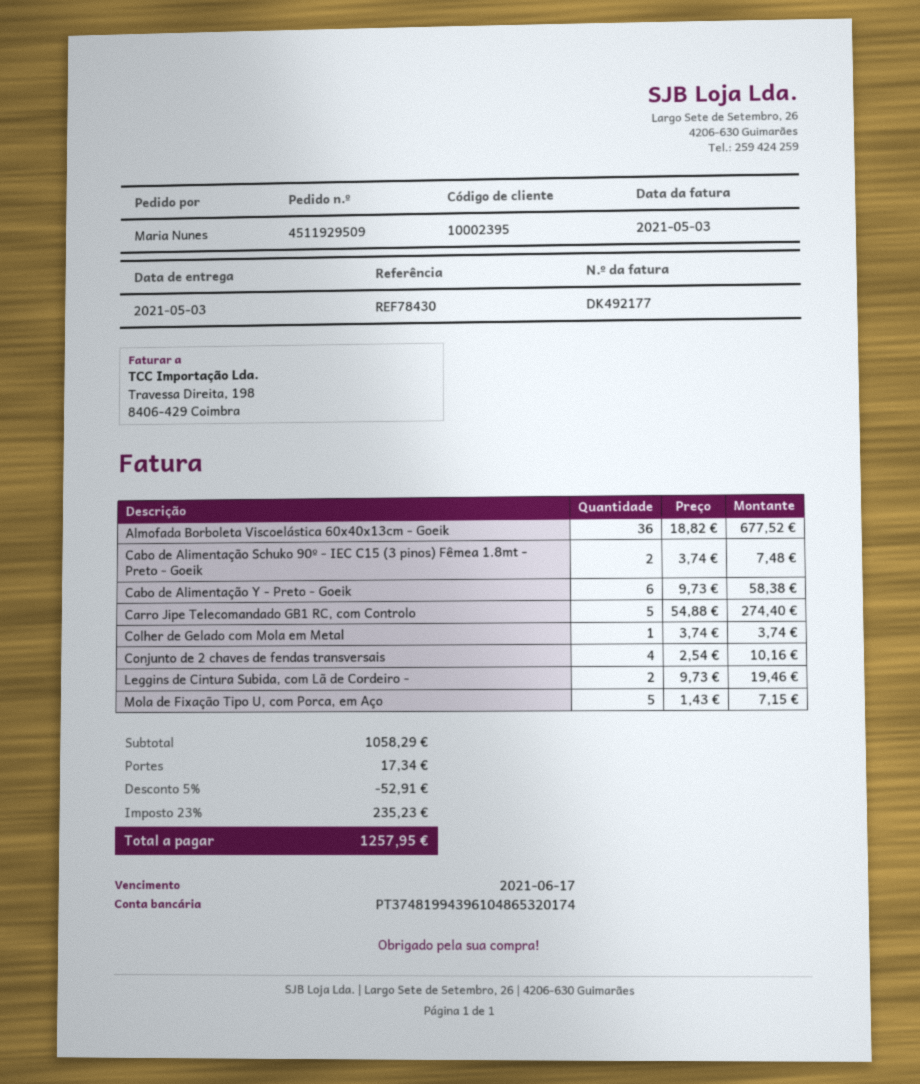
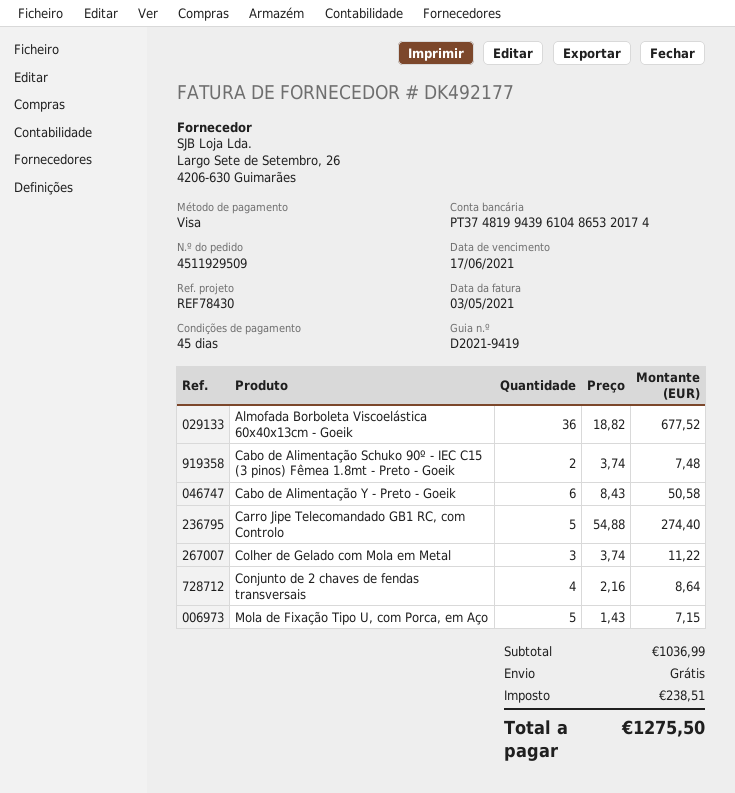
Cabo de Alimentação Y - Preto - Goeik: 6 x 9.73 = 58.38 -> 6 x 8.43 = 50.58
Colher de Gelado com Mola em Metal: 1 x 3.74 = 3.74 -> 3 x 3.74 = 11.22
Conjunto de 2 chaves de fendas transversais: 4 x 2.54 = 10.16 -> 4 x 2.16 = 8.64
Leggins de Cintura Subida, com Lã de Cordeiro -: 2 x 9.73 = 19.46 -> none
subtotal: 1058.29 -> 1036.99
discount: 5% = 52.91 -> none
shipping: 17.34 -> 0.00
tax: 235.23 -> 238.51
total: 1257.95 -> 1275.50

